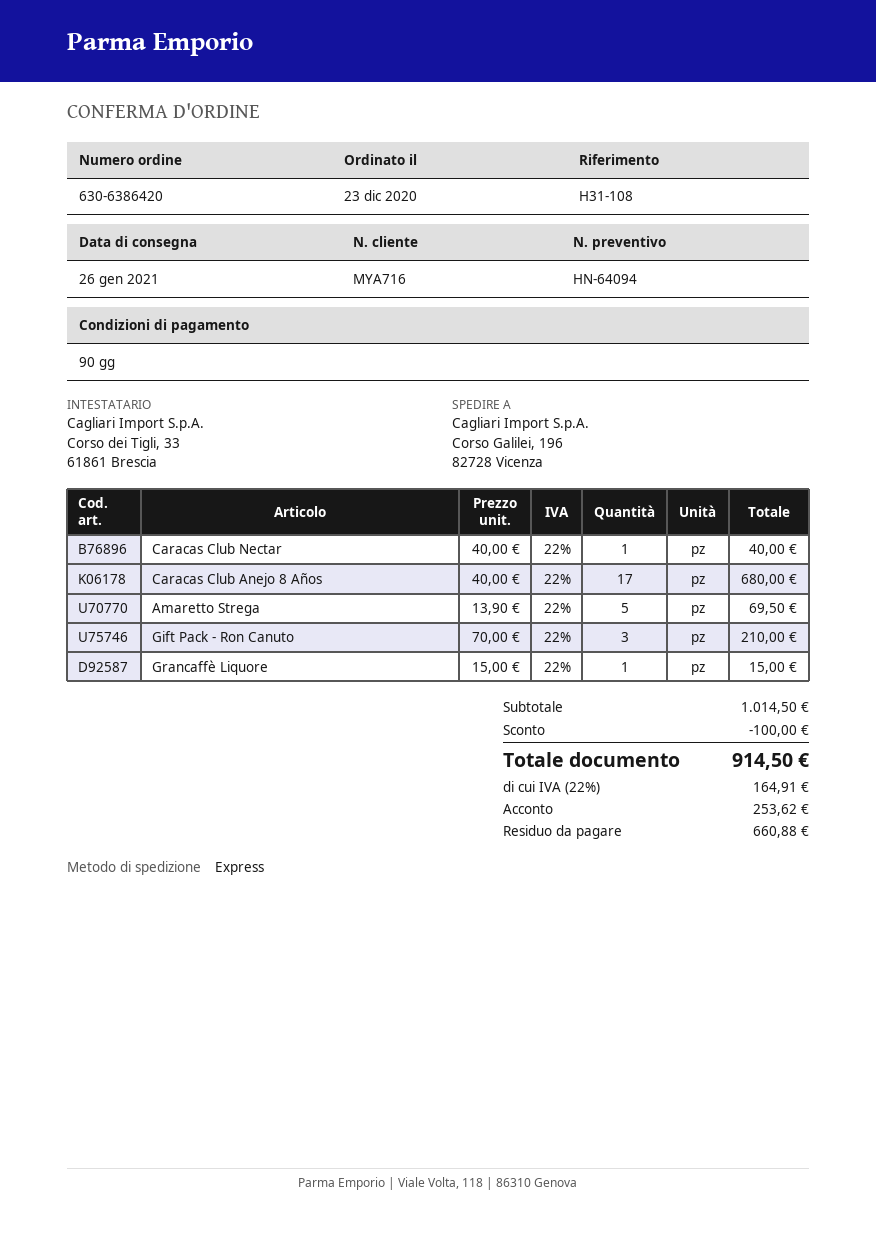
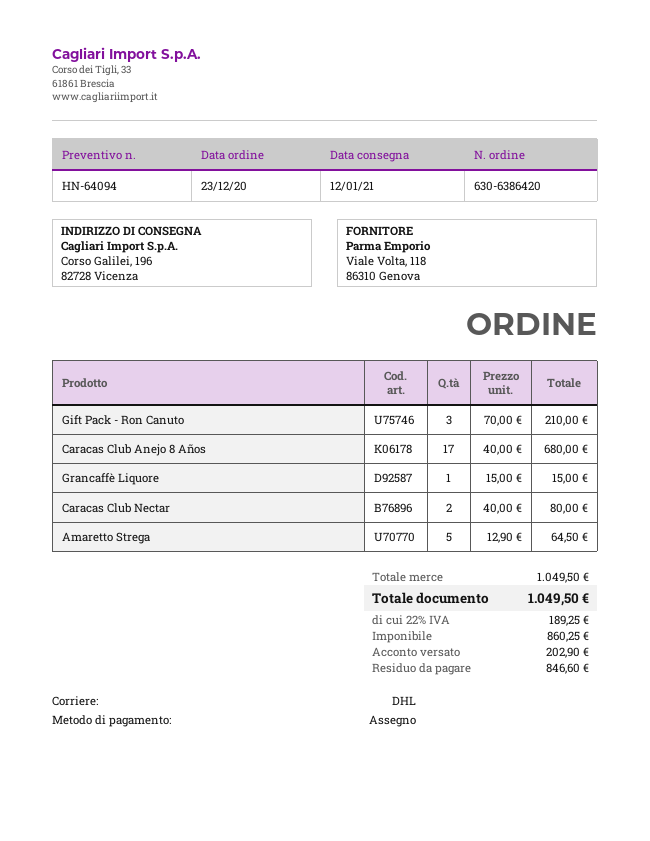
delivery date: 2021-01-26 -> 2021-01-12
shipping method: express -> DHL
Caracas Club Nectar: 1 x 40.00 = 40.00 -> 2 x 40.00 = 80.00
Amaretto Strega: 5 x 13.90 = 69.50 -> 5 x 12.90 = 64.50
subtotal: 1014.50 -> 1049.50
discount: 100.00 -> none
tax: 22% = 164.91 -> 22% = 189.25
total: 914.50 -> 1049.50
deposit: 253.62 -> 202.90
balance: 660.88 -> 846.60

